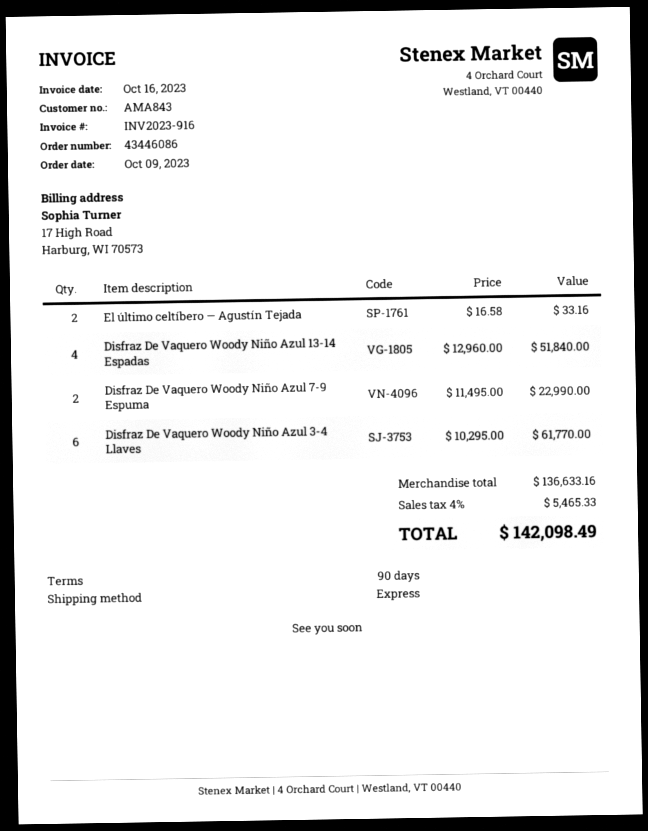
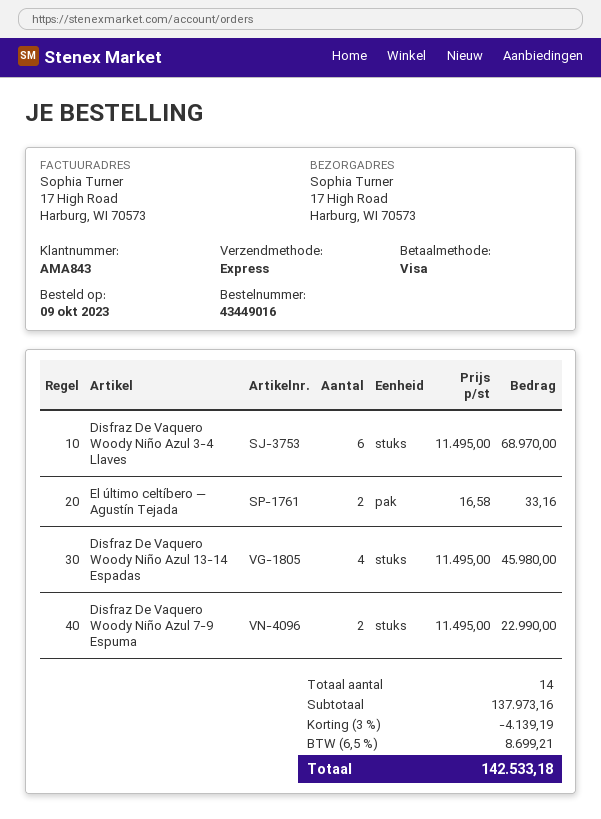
order number: 43446086 -> 43449016
Disfraz De Vaquero Woody Niño Azul 13-14 Espadas: 4 x 12960.00 = 51840.00 -> 4 x 11495.00 = 45980.00
Disfraz De Vaquero Woody Niño Azul 3-4 Llaves: 6 x 10295.00 = 61770.00 -> 6 x 11495.00 = 68970.00
subtotal: 136633.16 -> 137973.16
discount: none -> 3% = 4139.19
tax: 4% = 5465.33 -> 6.5% = 8699.21
total: 142098.49 -> 142533.18

